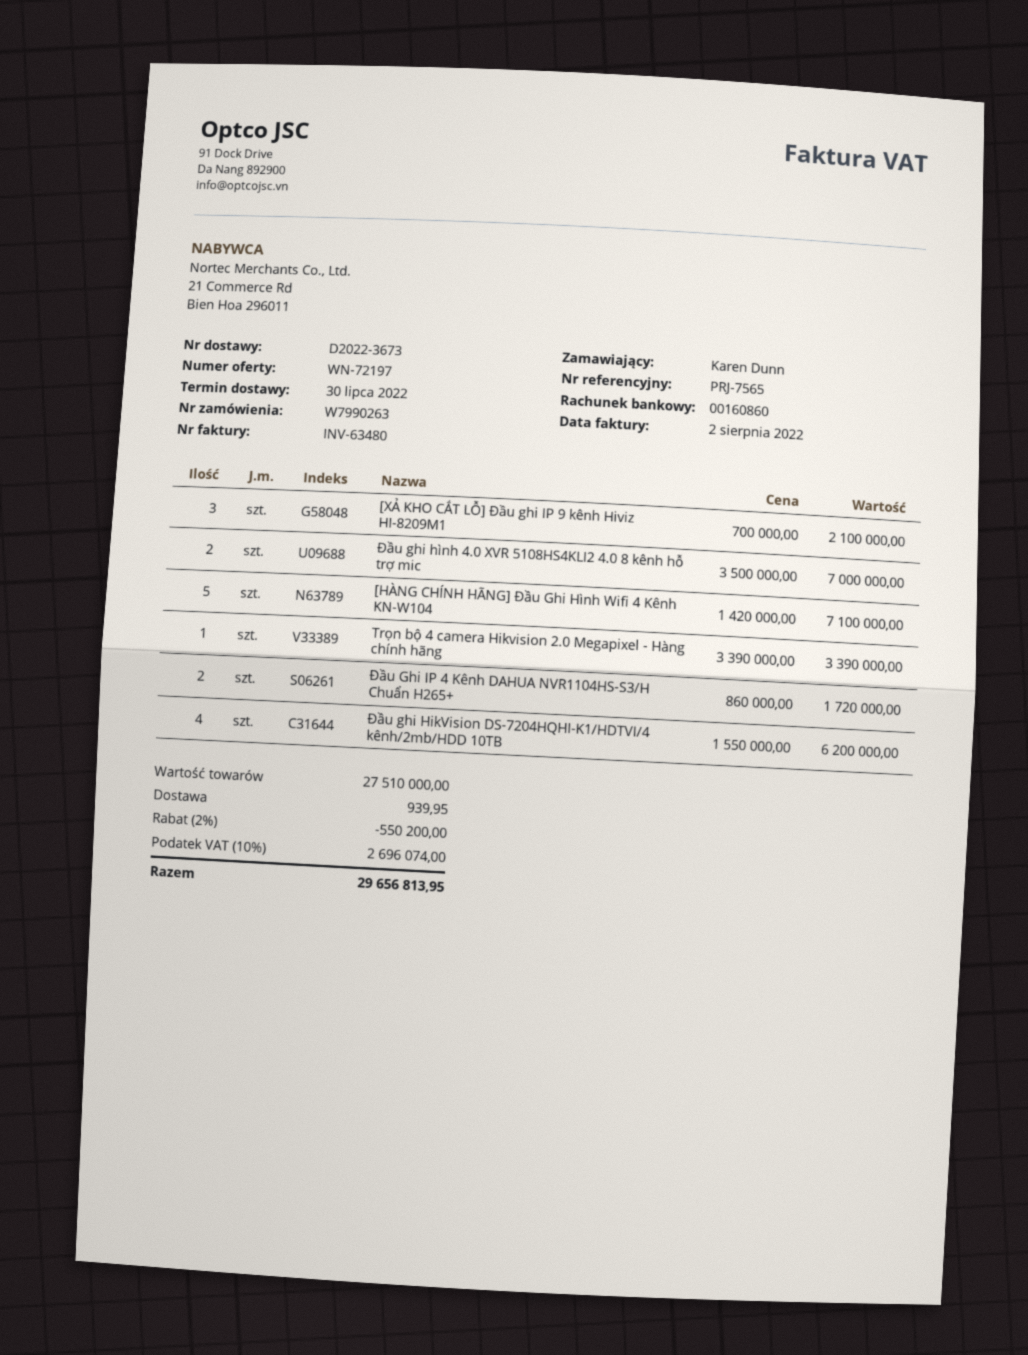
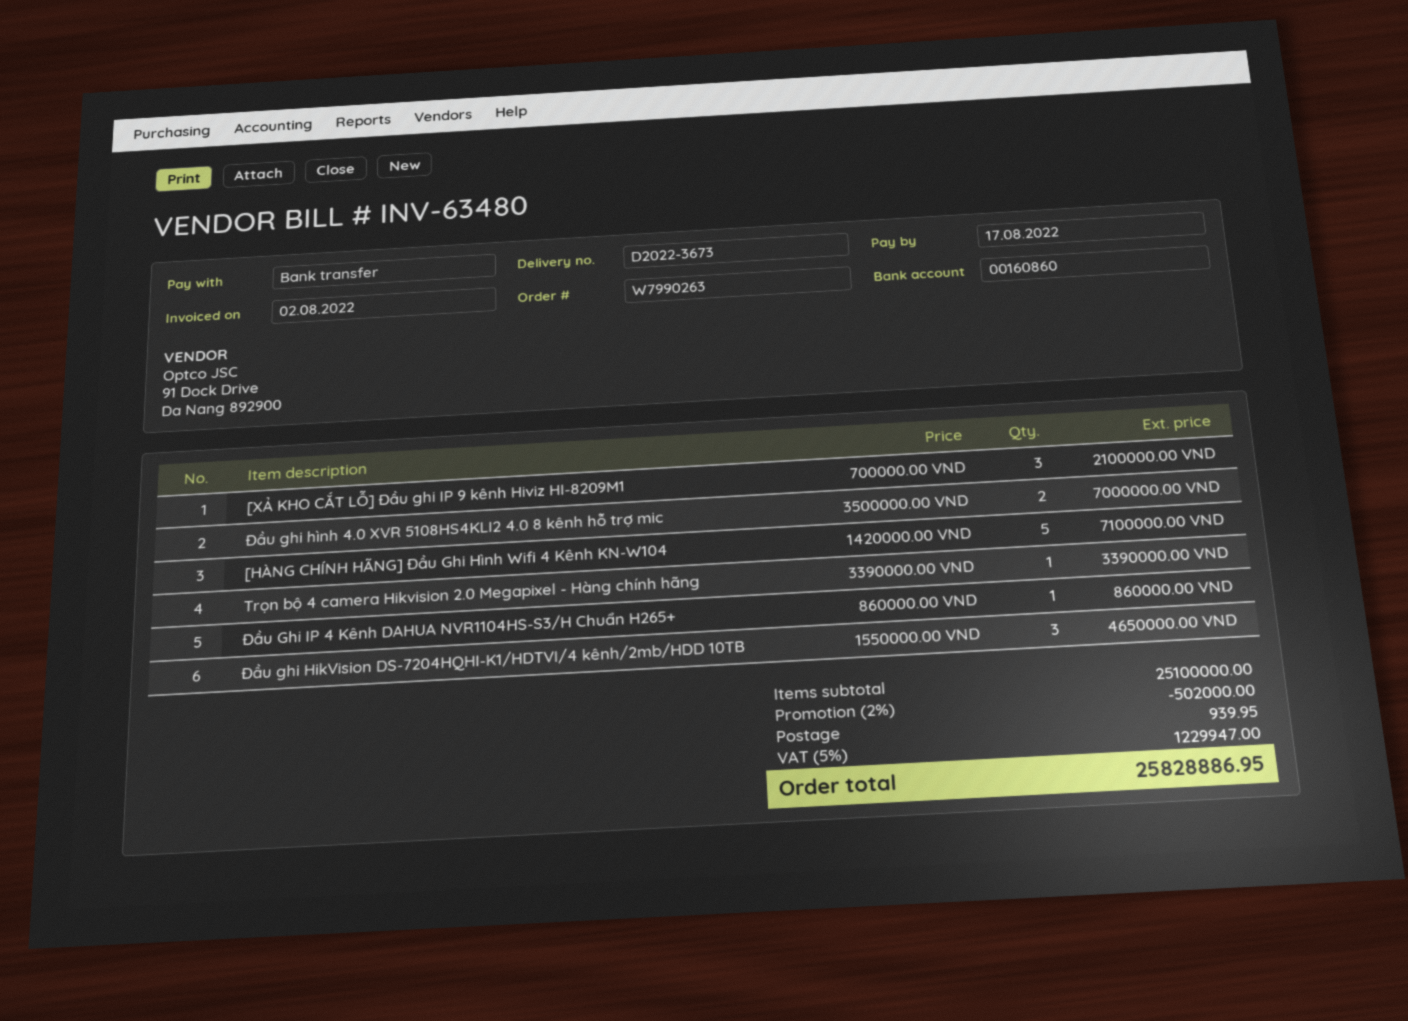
Đầu Ghi IP 4 Kênh DAHUA NVR1104HS-S3/H Chuẩn H265+: 2 x 860000.00 = 1720000.00 -> 1 x 860000.00 = 860000.00
Đầu ghi HikVision DS-7204HQHI-K1/HDTVI/4 kênh/2mb/HDD 10TB: 4 x 1550000.00 = 6200000.00 -> 3 x 1550000.00 = 4650000.00
subtotal: 27510000.00 -> 25100000.00
discount: 2% = 550200.00 -> 2% = 502000.00
tax: 10% = 2696074.00 -> 5% = 1229947.00
total: 29656813.95 -> 25828886.95

